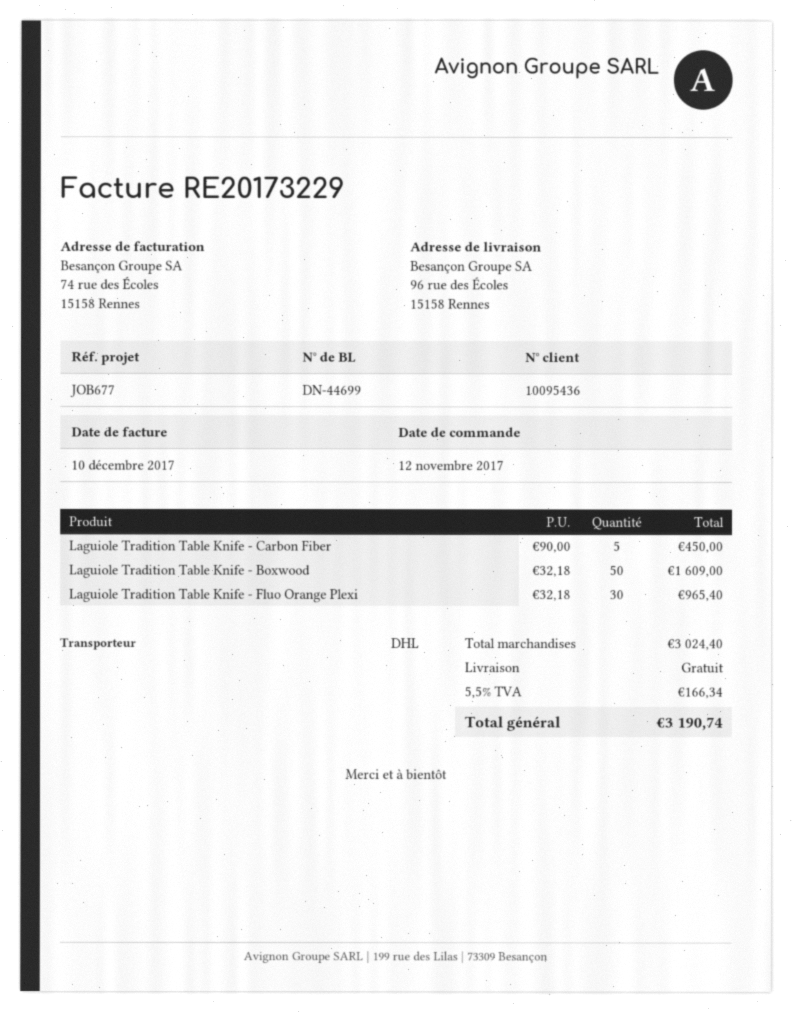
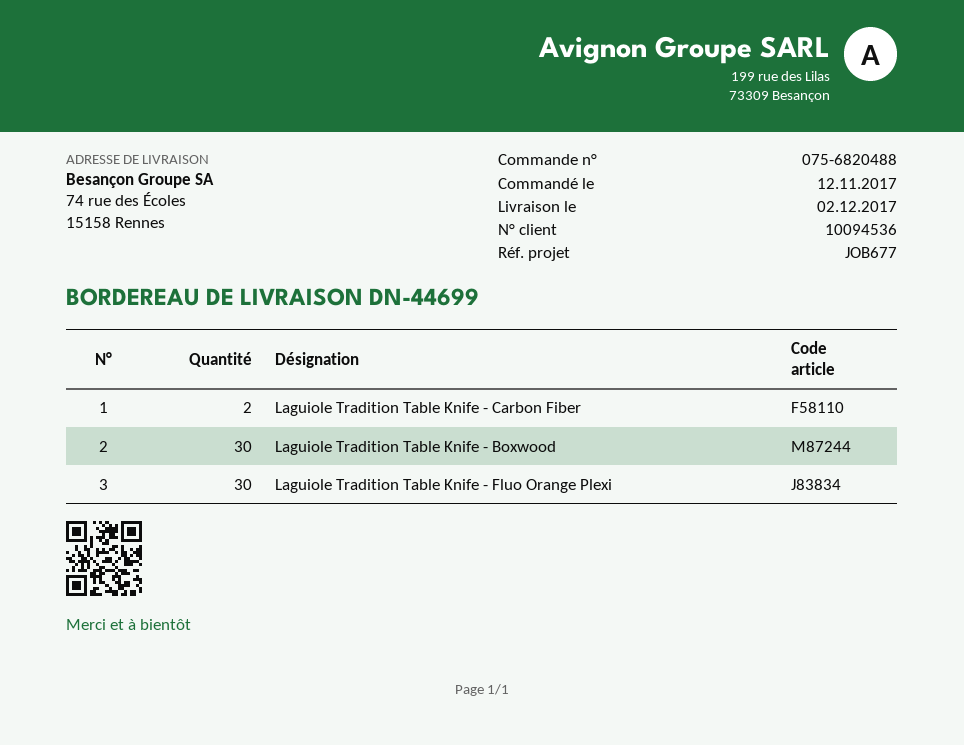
customer number: 10095436 -> 10094536
ship to: 96 rue des Écoles, 15158 Rennes -> 74 rue des Écoles, 15158 Rennes
Laguiole Tradition Table Knife - Carbon Fiber: 5 -> 2
Laguiole Tradition Table Knife - Boxwood: 50 -> 30

